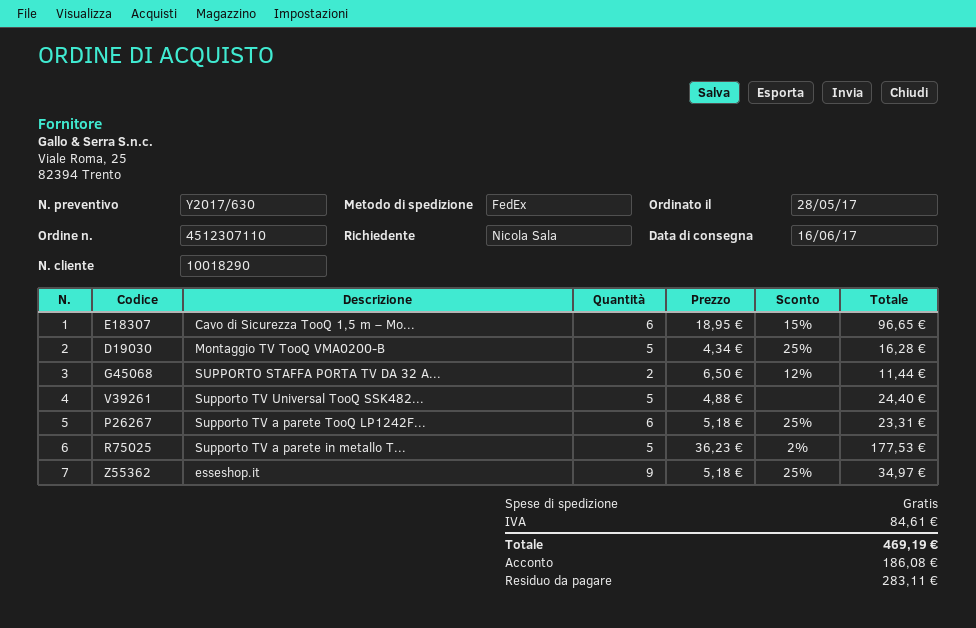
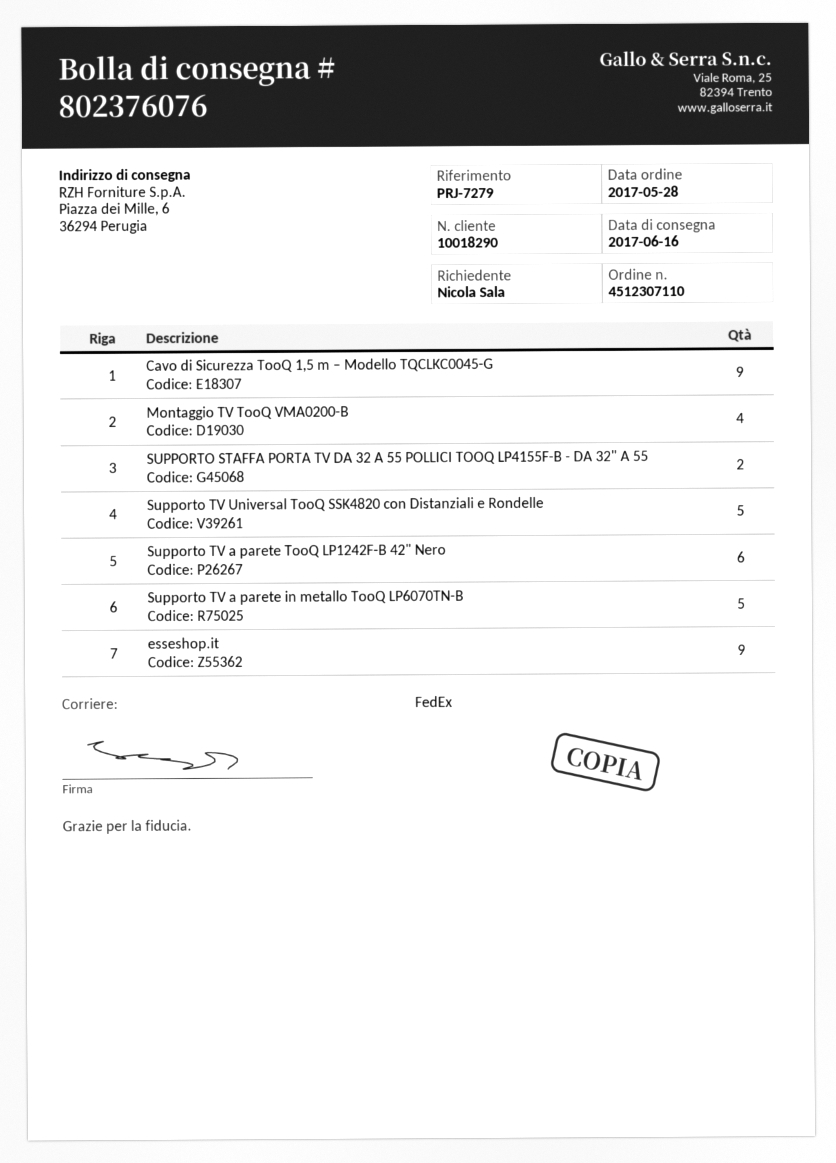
Cavo di Sicurezza TooQ 1,5 m – Mo...: 6 -> 9
Montaggio TV TooQ VMA0200-B: 5 -> 4

